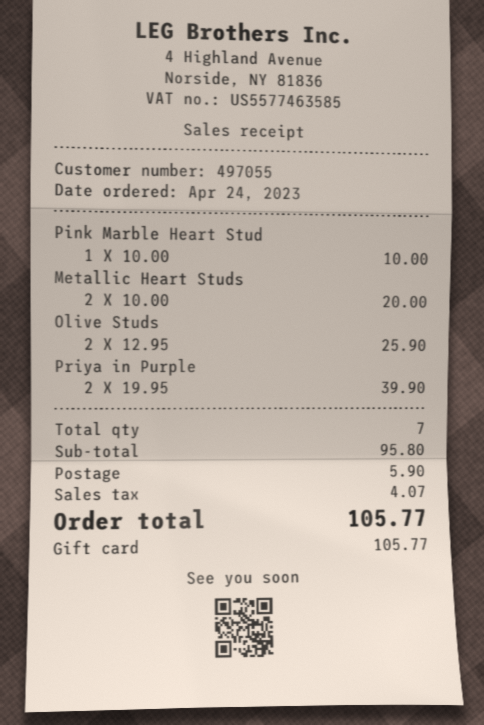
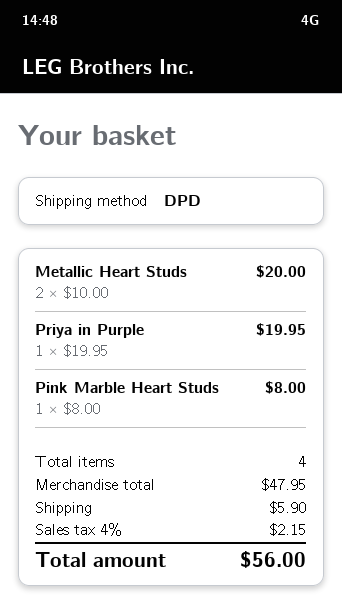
Pink Marble Heart Stud: 1 x 10.00 = 10.00 -> 1 x 8.00 = 8.00
Olive Studs: 2 x 12.95 = 25.90 -> none
Priya in Purple: 2 x 19.95 = 39.90 -> 1 x 19.95 = 19.95
total quantity: 7 -> 4
subtotal: 95.80 -> 47.95
tax: 4.07 -> 2.15
total: 105.77 -> 56.00

